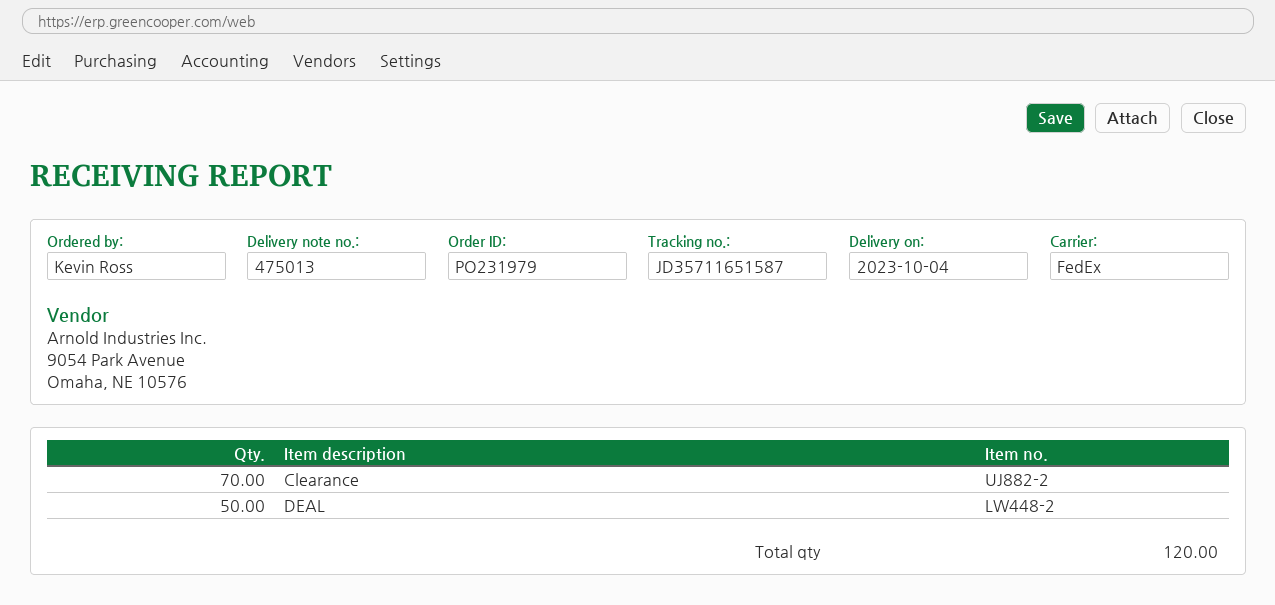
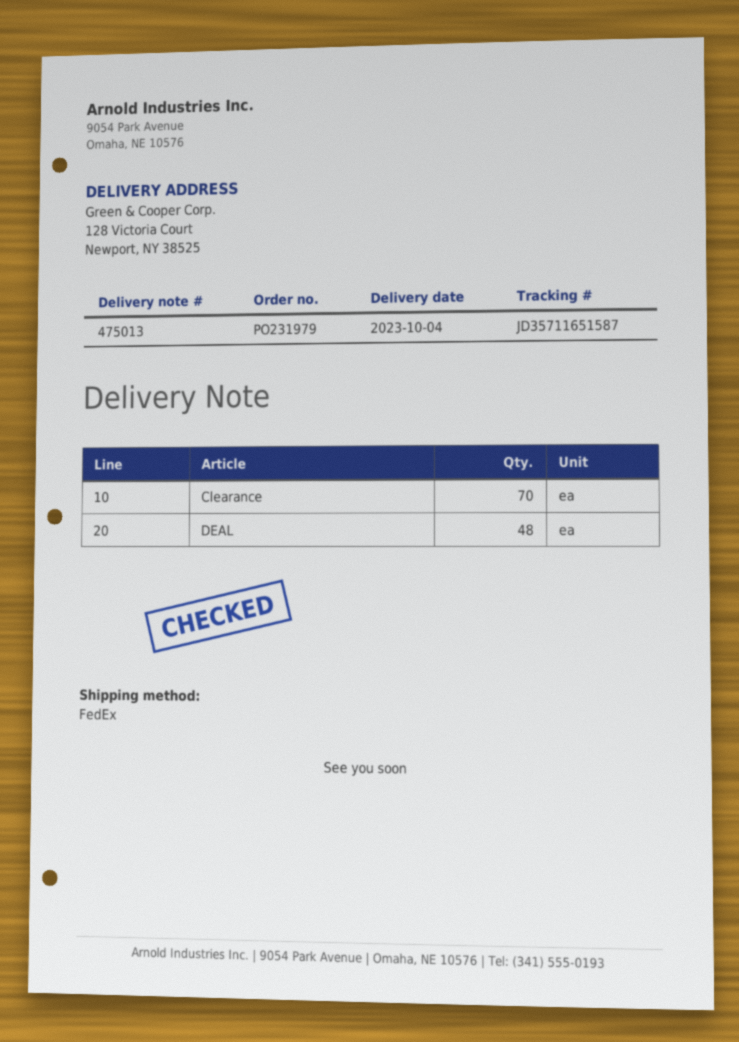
DEAL: 50 -> 48

